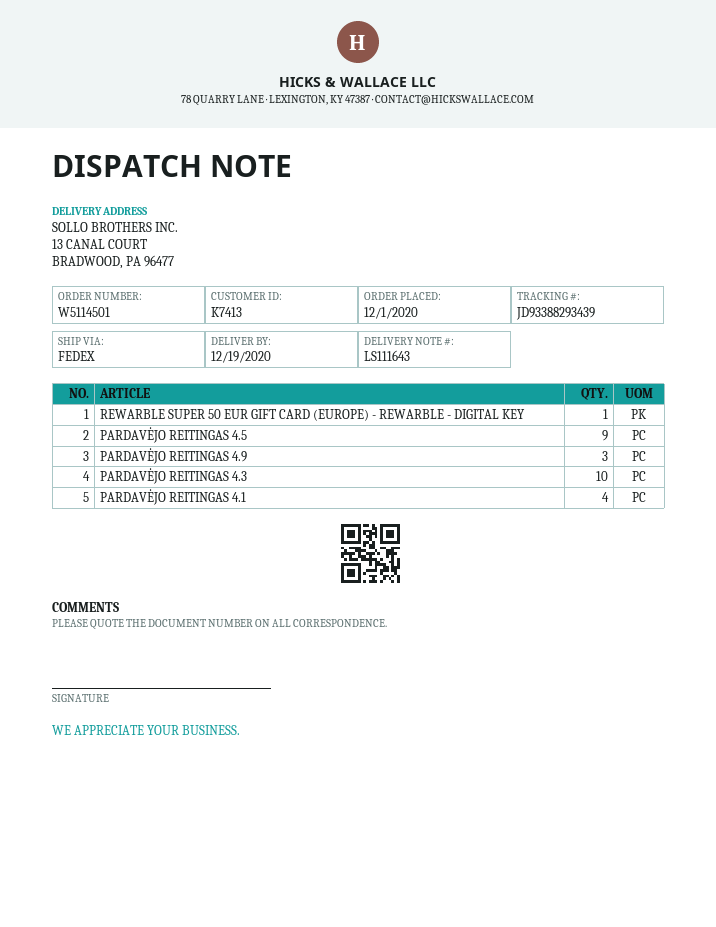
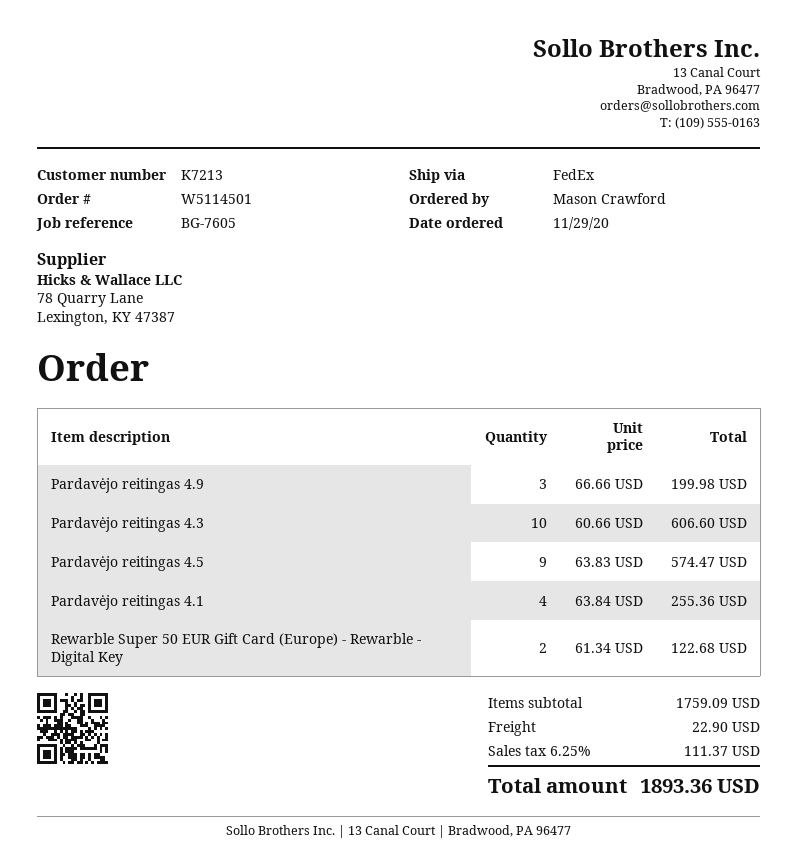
order date: 2020-12-01 -> 2020-11-29
customer number: K7413 -> K7213
REWARBLE SUPER 50 EUR GIFT CARD (EUROPE) - REWARBLE - DIGITAL KEY: 1 -> 2

